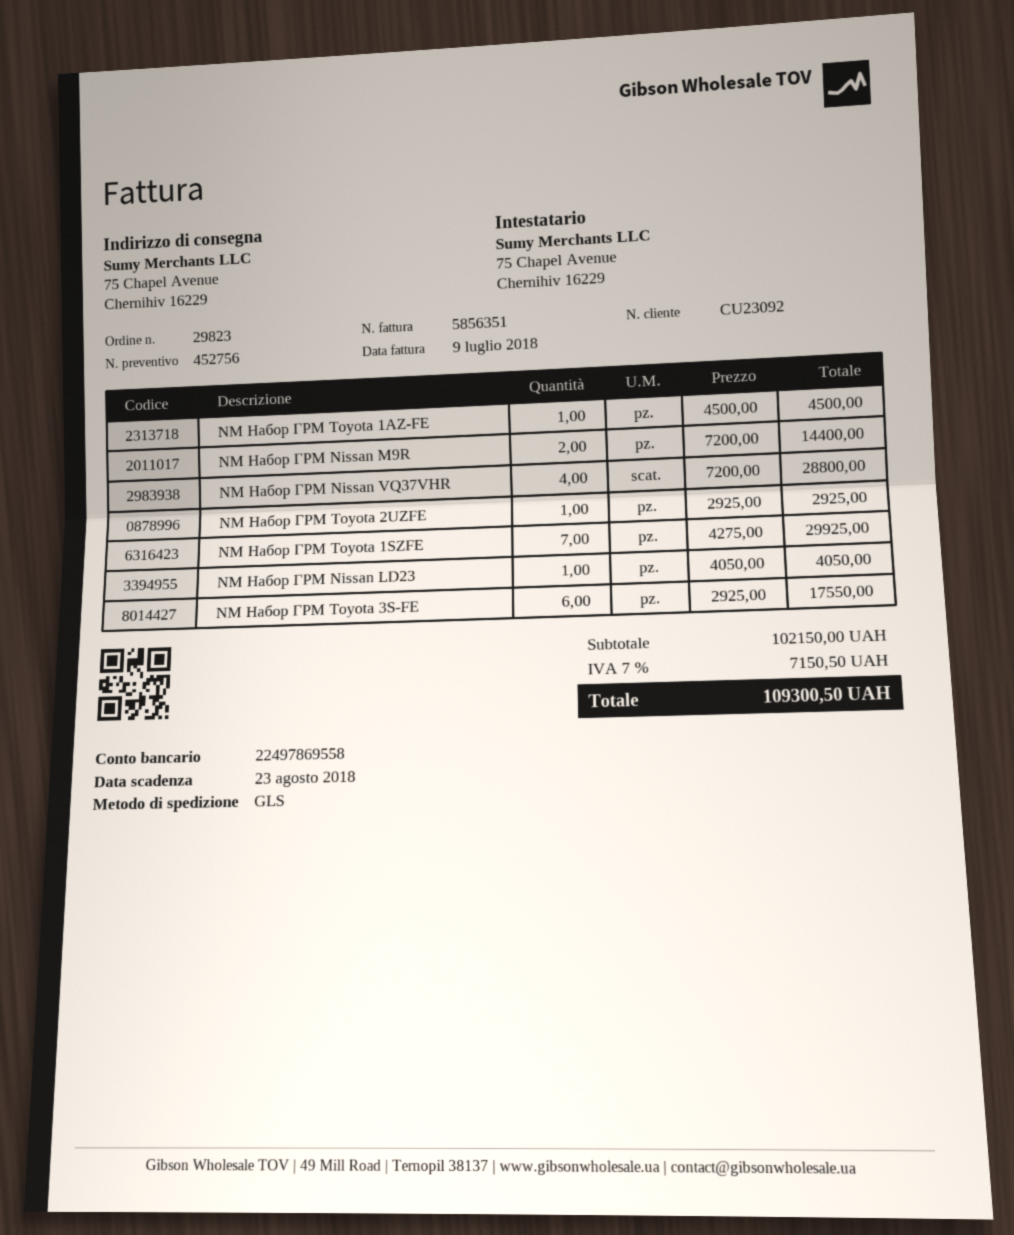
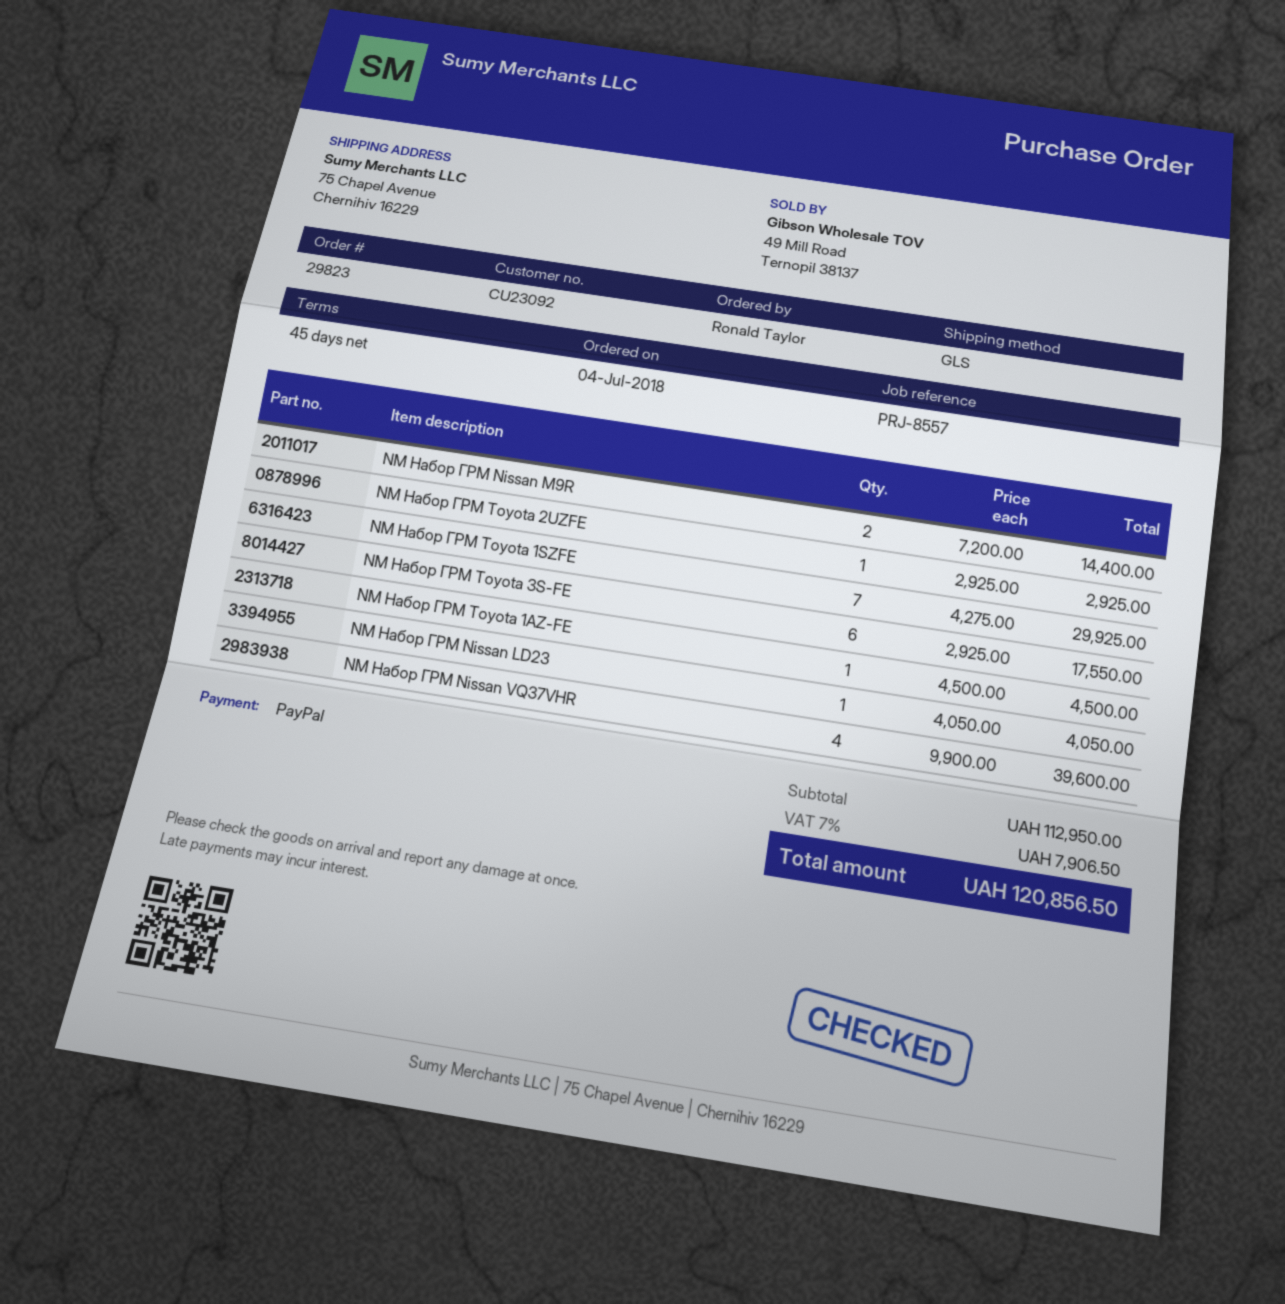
NM Набор ГРМ Nissan VQ37VHR: 4 x 7200.00 = 28800.00 -> 4 x 9900.00 = 39600.00
subtotal: 102150.00 -> 112950.00
tax: 7% = 7150.50 -> 7% = 7906.50
total: 109300.50 -> 120856.50

